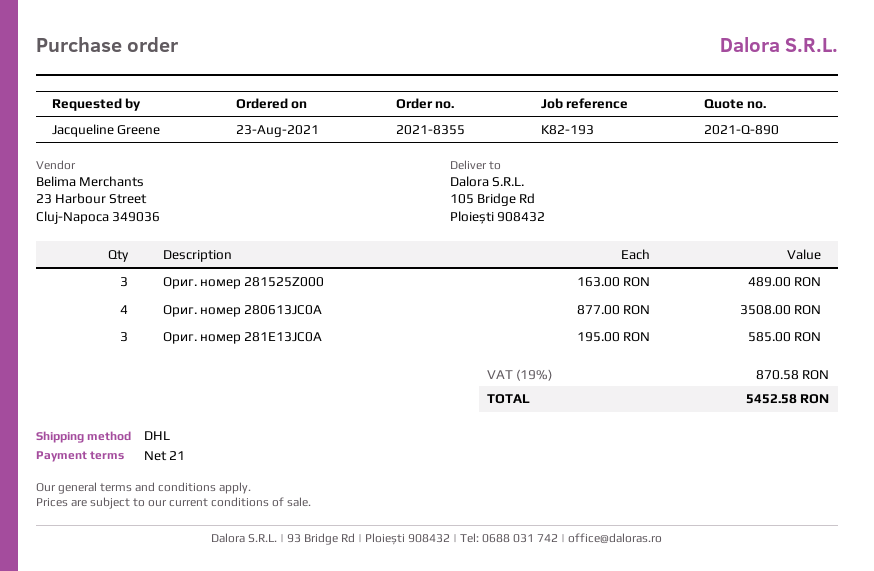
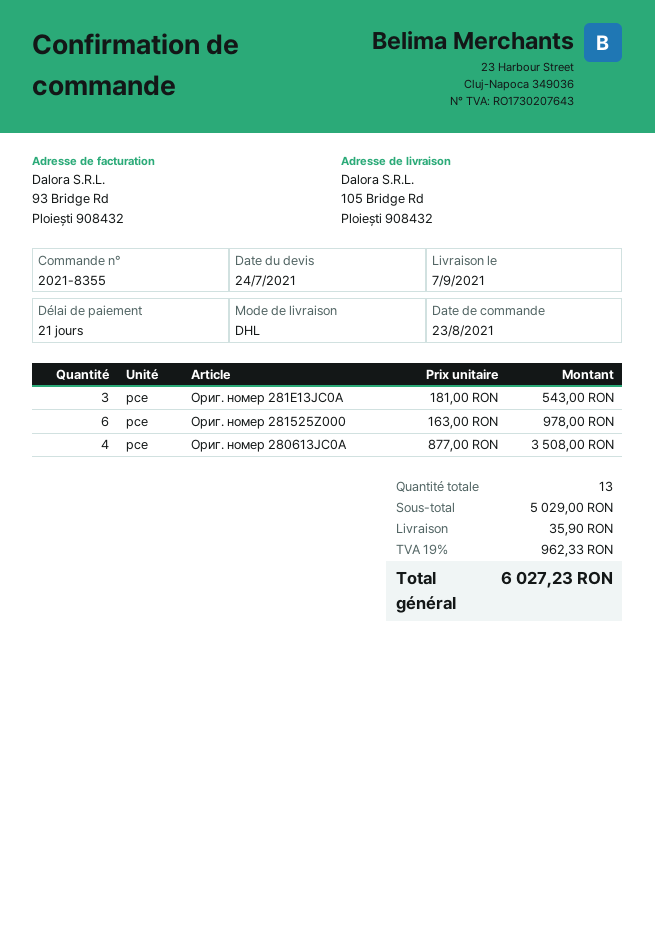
Ориг. номер 281525Z000: 3 x 163.00 = 489.00 -> 6 x 163.00 = 978.00
Ориг. номер 281E13JC0A: 3 x 195.00 = 585.00 -> 3 x 181.00 = 543.00
shipping: none -> 35.90
tax: 19% = 870.58 -> 19% = 962.33
total: 5452.58 -> 6027.23

